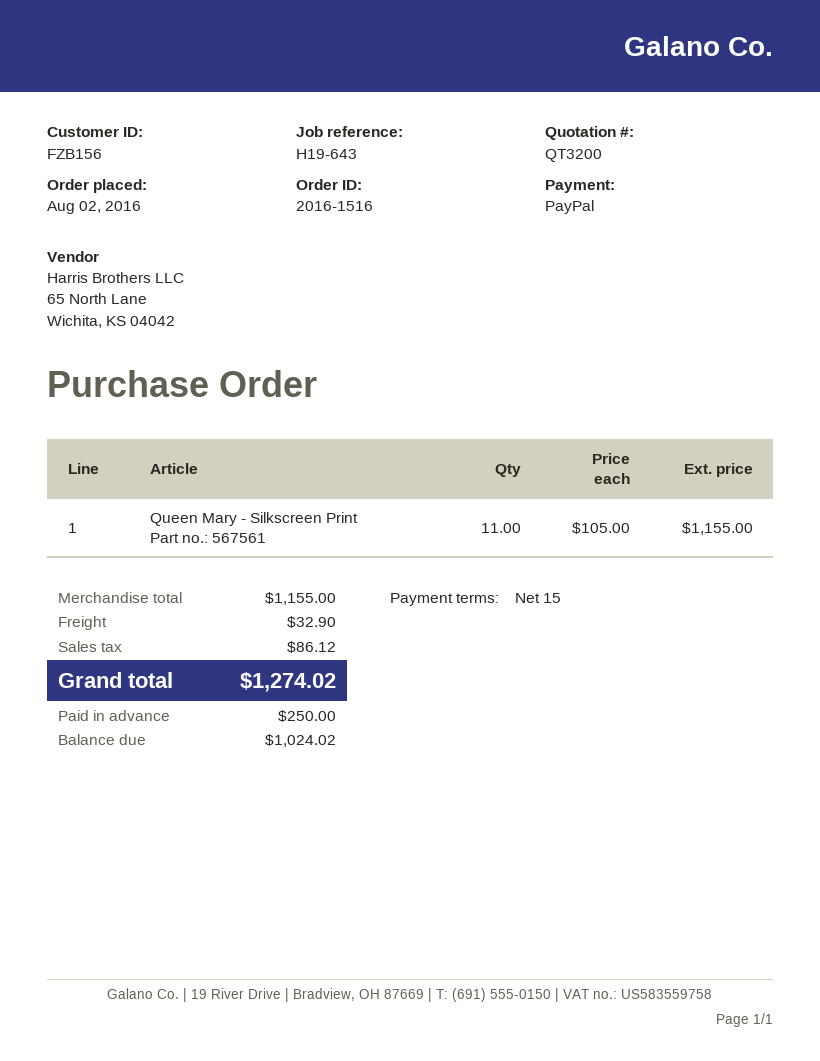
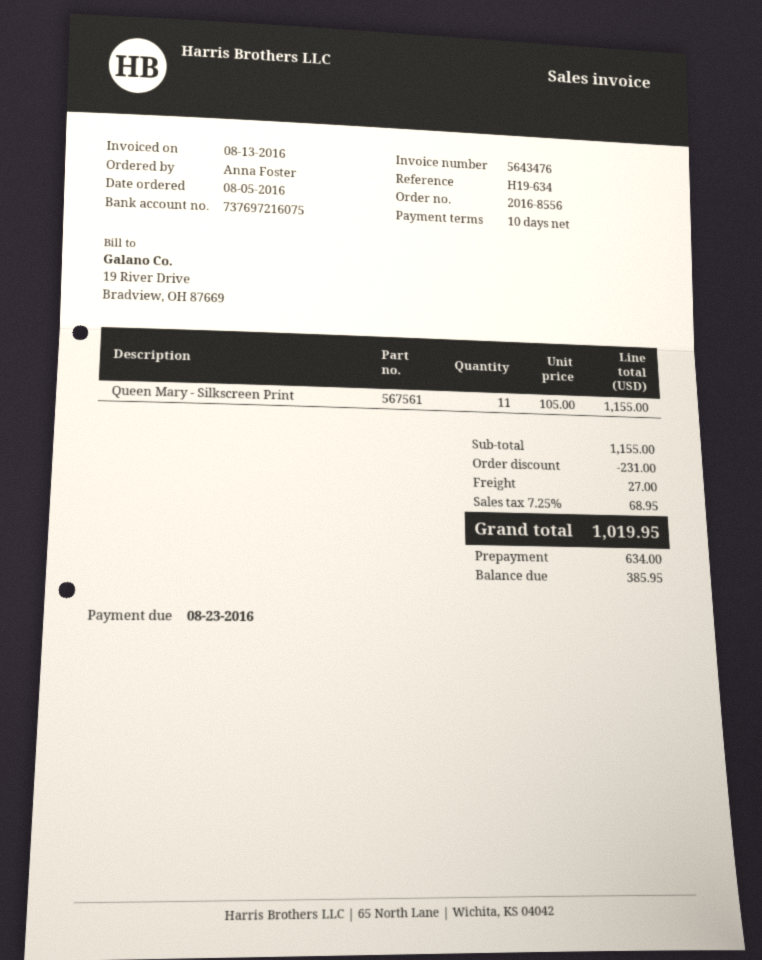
order number: 2016-1516 -> 2016-8556
order date: 2016-08-02 -> 2016-08-05
payment terms: 15 days -> 10 days
reference: H19-643 -> H19-634
discount: none -> 231.00
shipping: 32.90 -> 27.00
tax: 86.12 -> 68.95
total: 1274.02 -> 1019.95
deposit: 250.00 -> 634.00
balance: 1024.02 -> 385.95

